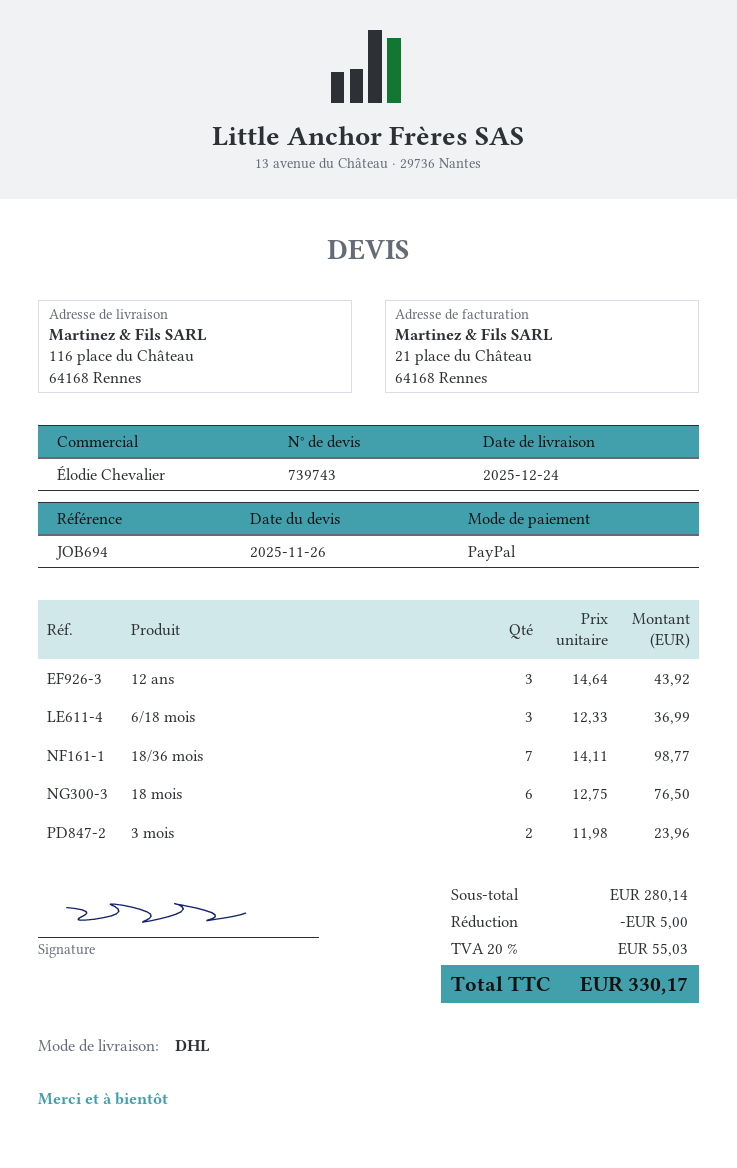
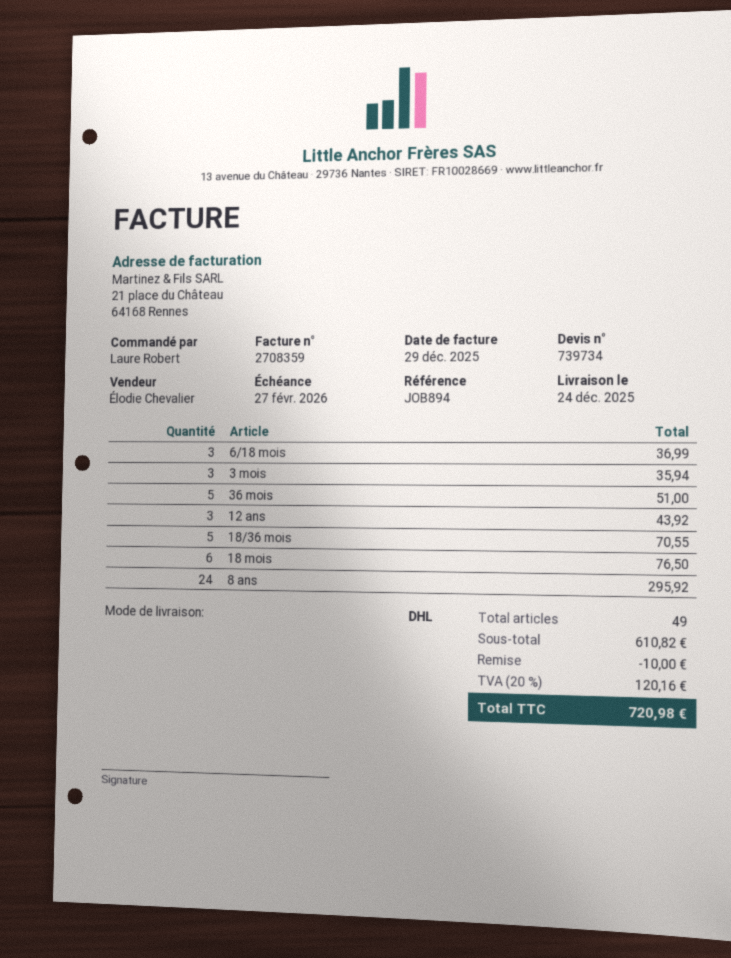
quote number: 739743 -> 739734
reference: JOB694 -> JOB894
18/36 mois: 7 for 98.77 -> 5 for 70.55
3 mois: 2 for 23.96 -> 3 for 35.94
36 mois: none -> 5 for 51.00
8 ans: none -> 24 for 295.92
subtotal: 280.14 -> 610.82
discount: 5.00 -> 10.00
tax: 20% = 55.03 -> 20% = 120.16
total: 330.17 -> 720.98

